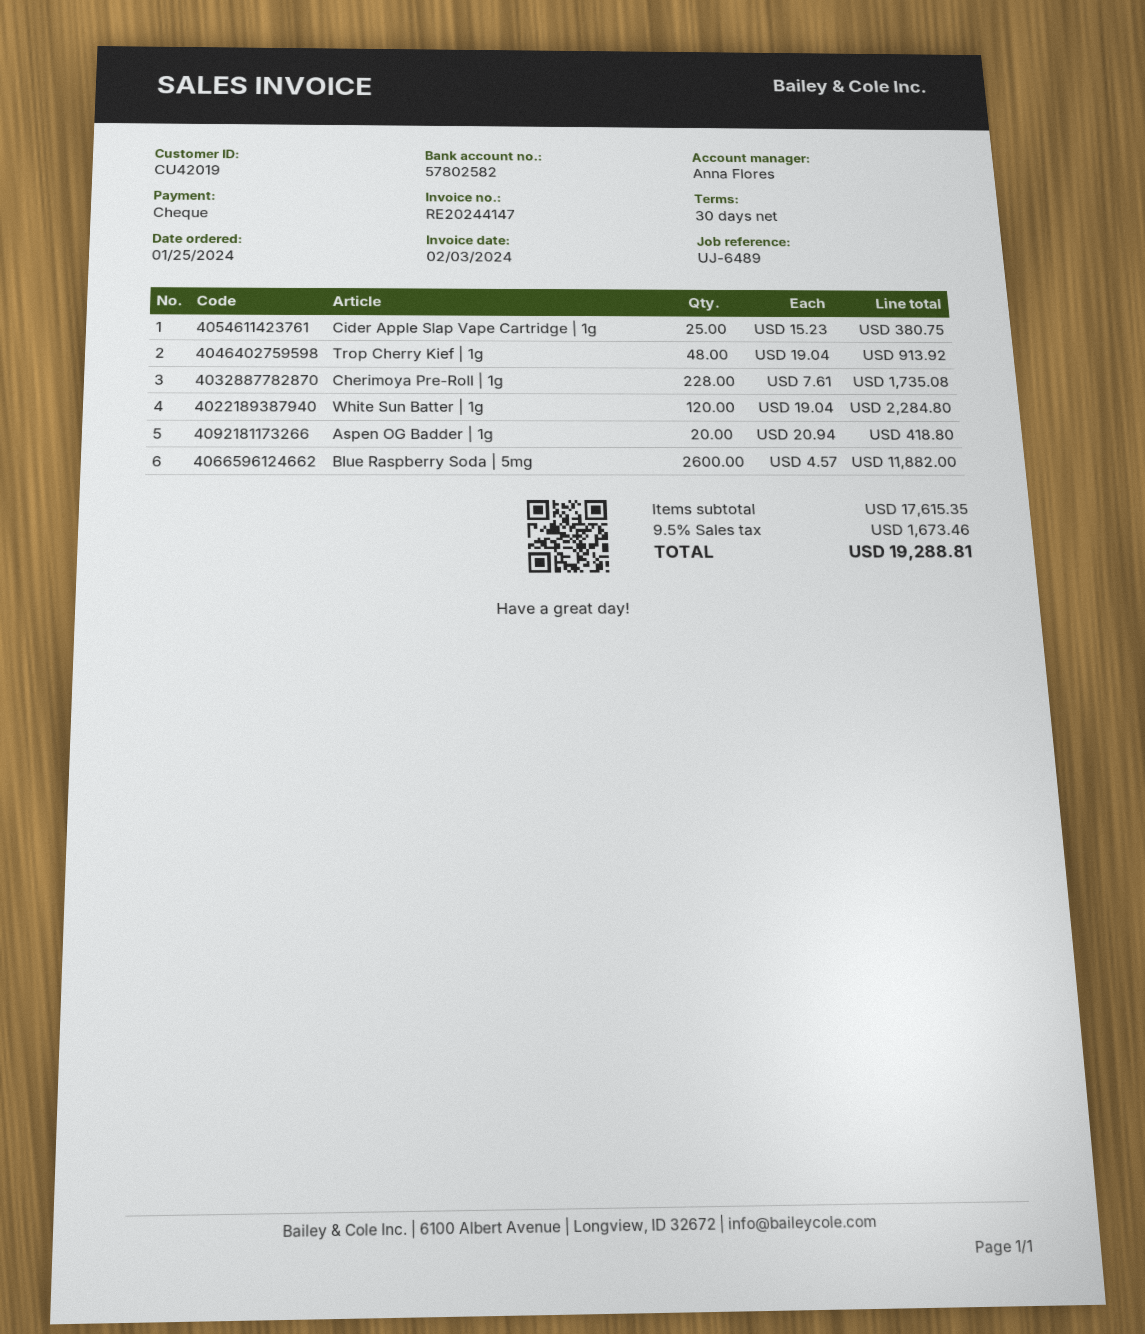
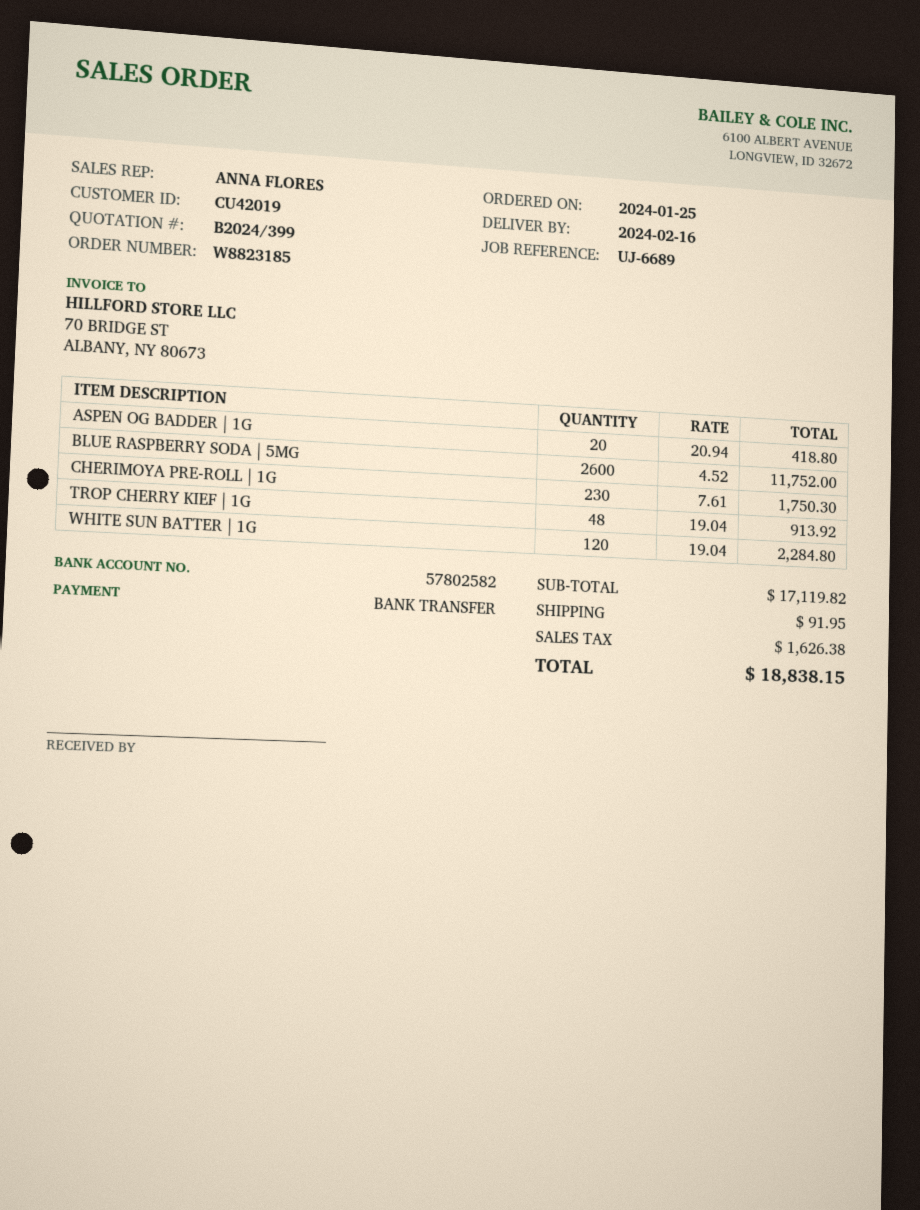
reference: UJ-6489 -> UJ-6689
payment method: cheque -> bank transfer
Cider Apple Slap Vape Cartridge | 1g: 25 x 15.23 = 380.75 -> none
Cherimoya Pre-Roll | 1g: 228 x 7.61 = 1735.08 -> 230 x 7.61 = 1750.30
Blue Raspberry Soda | 5mg: 2600 x 4.57 = 11882.00 -> 2600 x 4.52 = 11752.00
subtotal: 17615.35 -> 17119.82
shipping: none -> 91.95
tax: 1673.46 -> 1626.38
total: 19288.81 -> 18838.15

